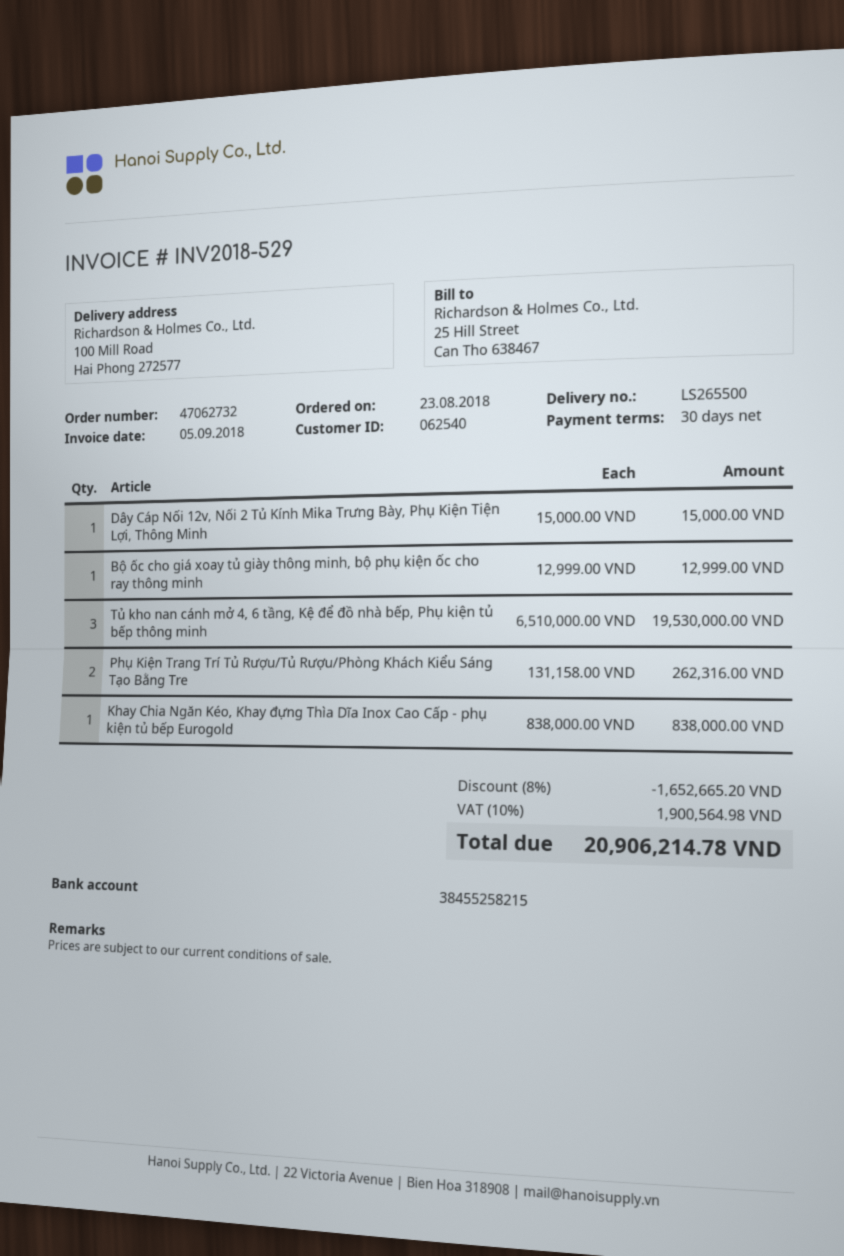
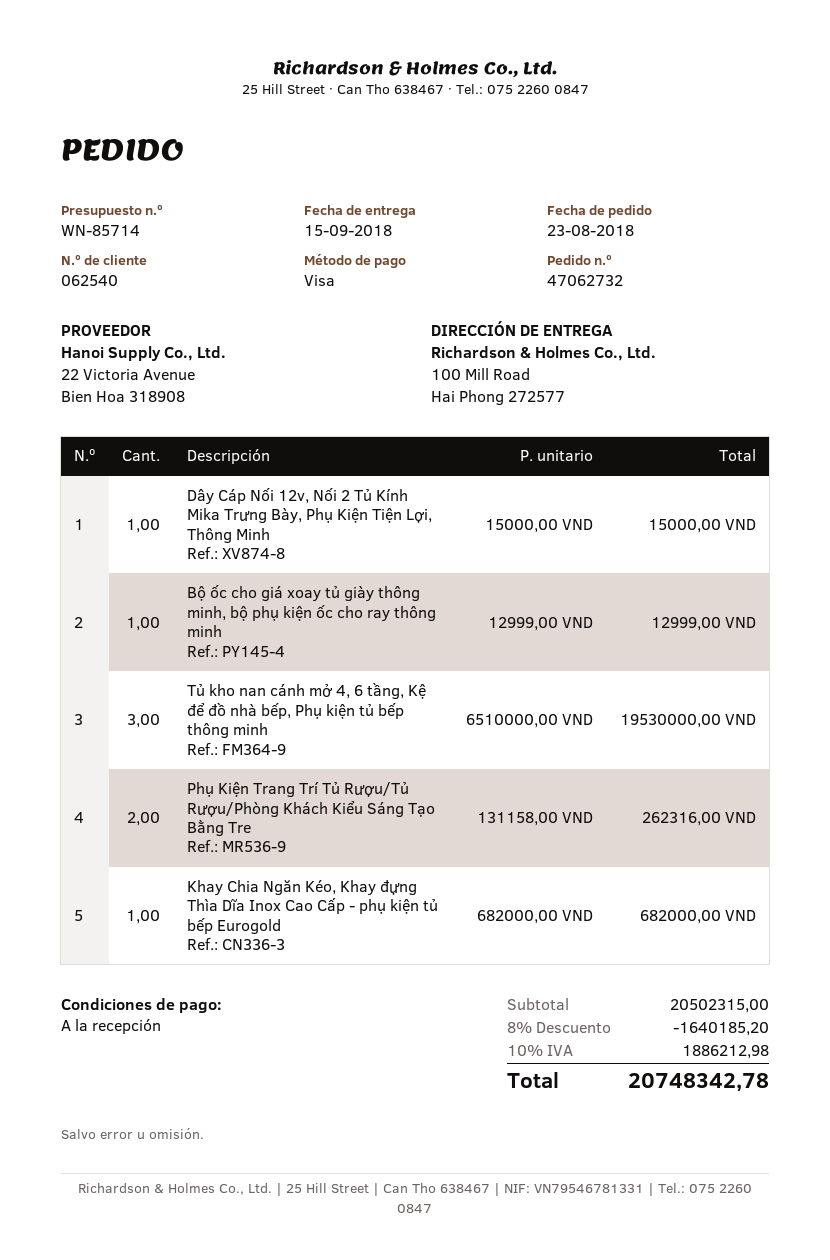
payment terms: 30 days -> on receipt
Khay Chia Ngăn Kéo, Khay đựng Thìa Dĩa Inox Cao Cấp - phụ kiện tủ bếp Eurogold: 1 x 838000.00 = 838000.00 -> 1 x 682000.00 = 682000.00
discount: 8% = 1652665.20 -> 8% = 1640185.20
tax: 10% = 1900564.98 -> 10% = 1886212.98
total: 20906214.78 -> 20748342.78

